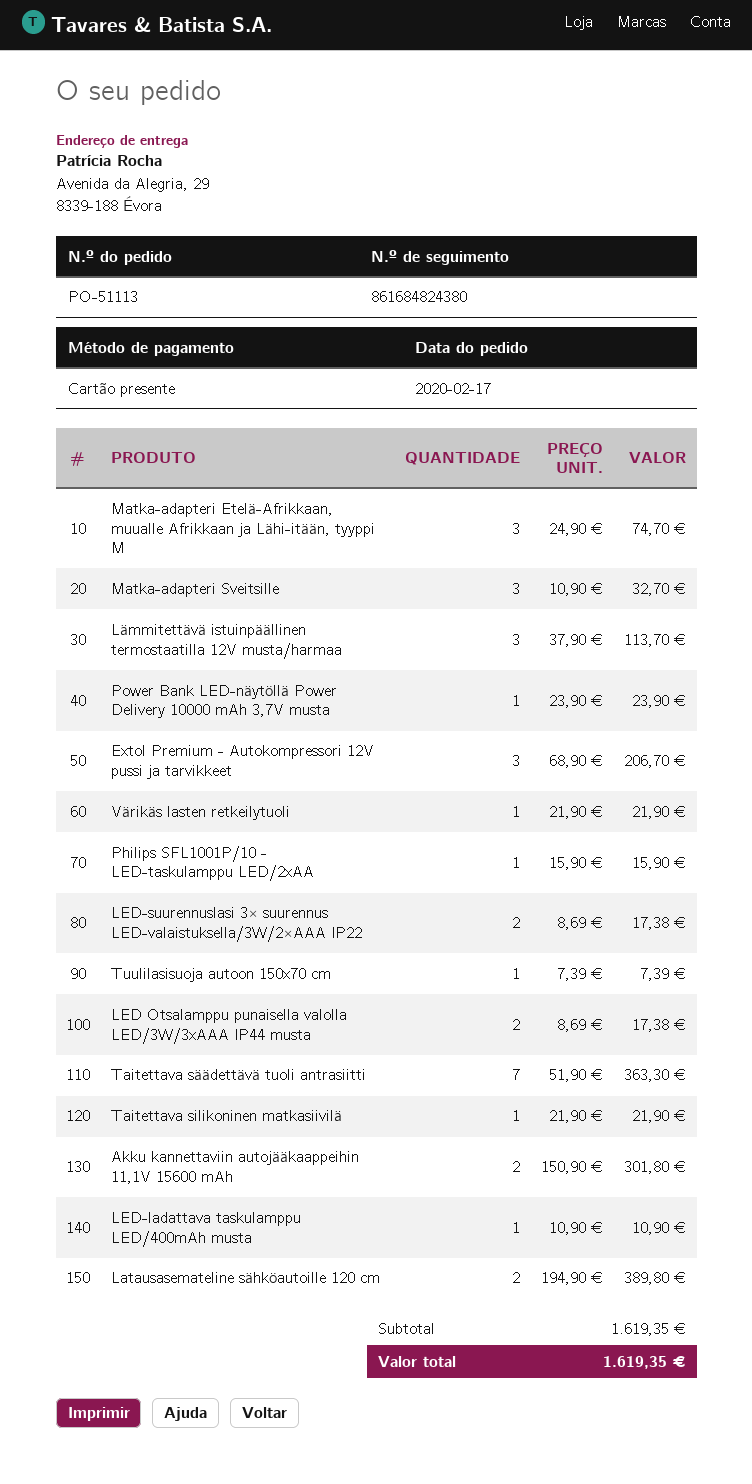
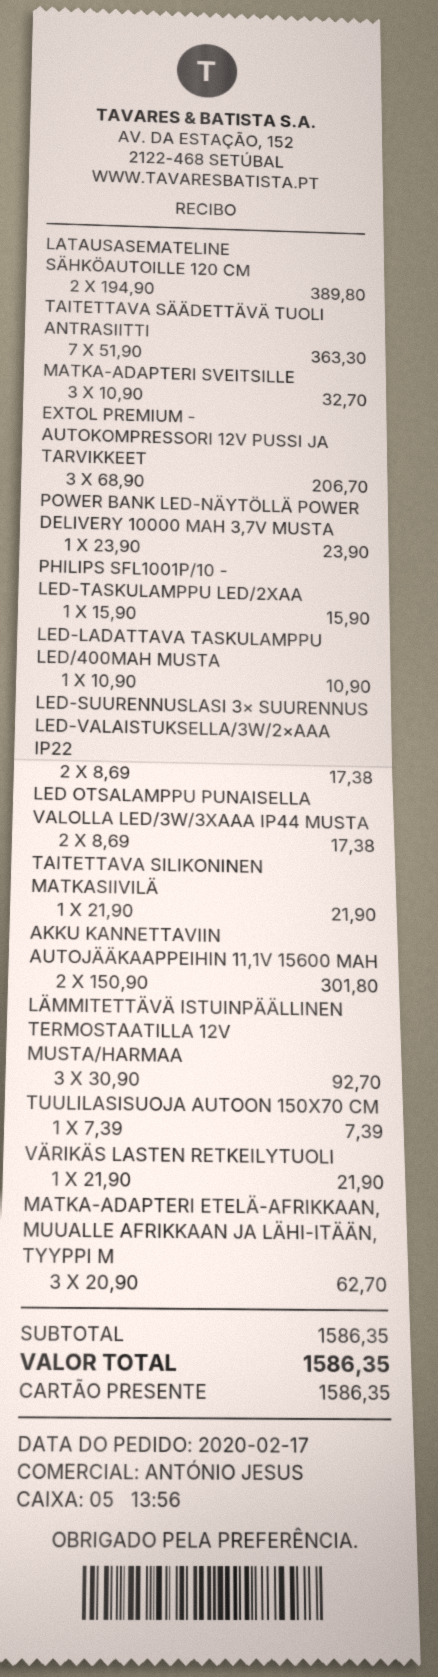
Matka-adapteri Etelä-Afrikkaan, muualle Afrikkaan ja Lähi-itään, tyyppi M: 3 x 24.90 = 74.70 -> 3 x 20.90 = 62.70
Lämmitettävä istuinpäällinen termostaatilla 12V musta/harmaa: 3 x 37.90 = 113.70 -> 3 x 30.90 = 92.70
subtotal: 1619.35 -> 1586.35
total: 1619.35 -> 1586.35

